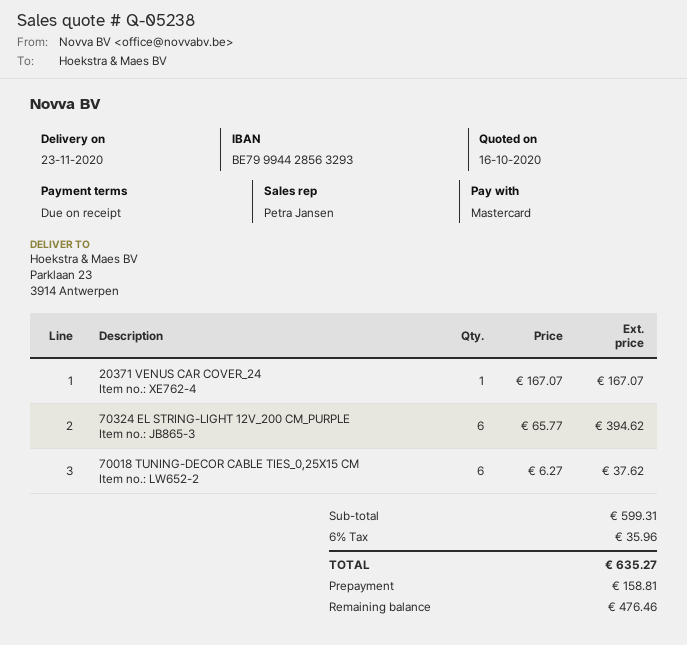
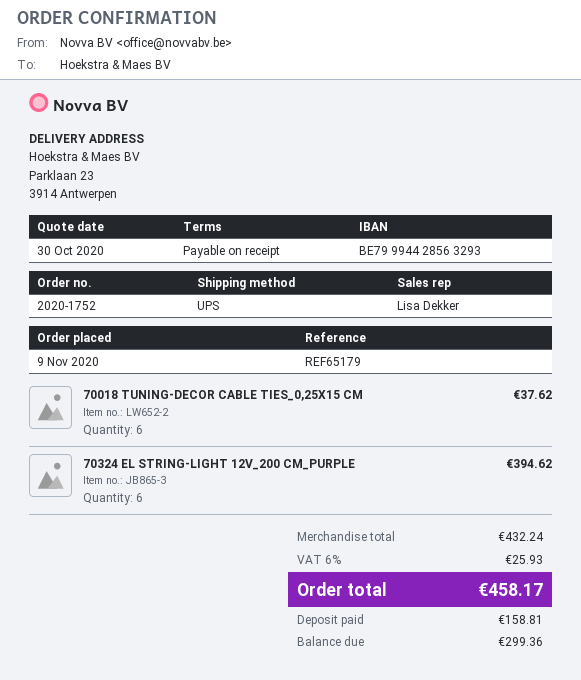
quote date: 2020-10-16 -> 2020-10-30
sales rep: Petra Jansen -> Lisa Dekker
20371 VENUS CAR COVER_24: 1 for 167.07 -> none
subtotal: 599.31 -> 432.24
tax: 6% = 35.96 -> 6% = 25.93
total: 635.27 -> 458.17
balance: 476.46 -> 299.36

